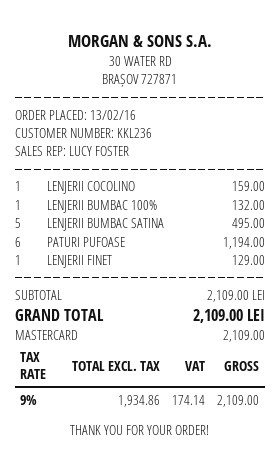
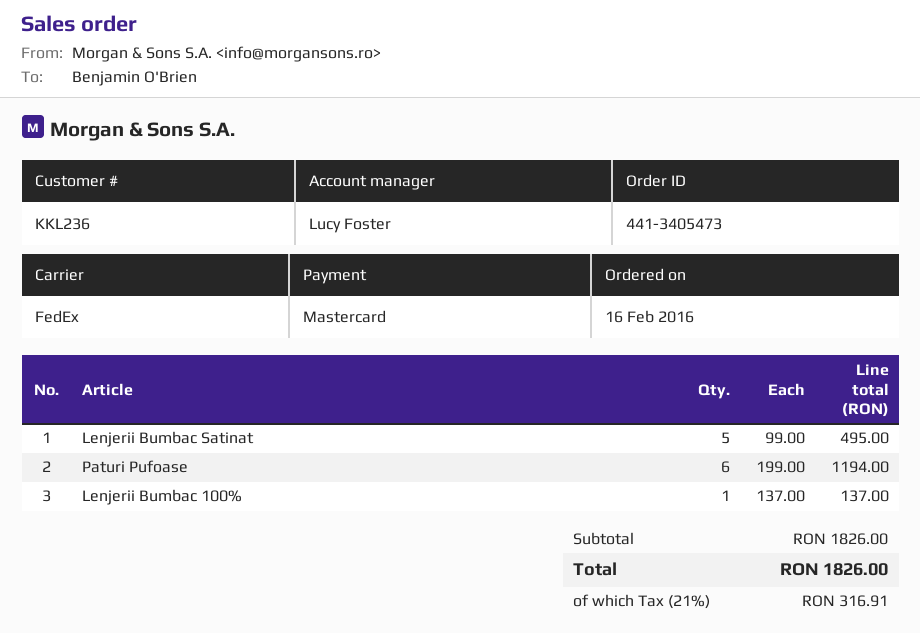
order date: 2016-02-13 -> 2016-02-16
LENJERII COCOLINO: 1 for 159.00 -> none
LENJERII BUMBAC 100%: 1 for 132.00 -> 1 for 137.00
LENJERII FINET: 1 for 129.00 -> none
subtotal: 2109.00 -> 1826.00
tax: 9% = 174.14 -> 21% = 316.91
total: 2109.00 -> 1826.00

